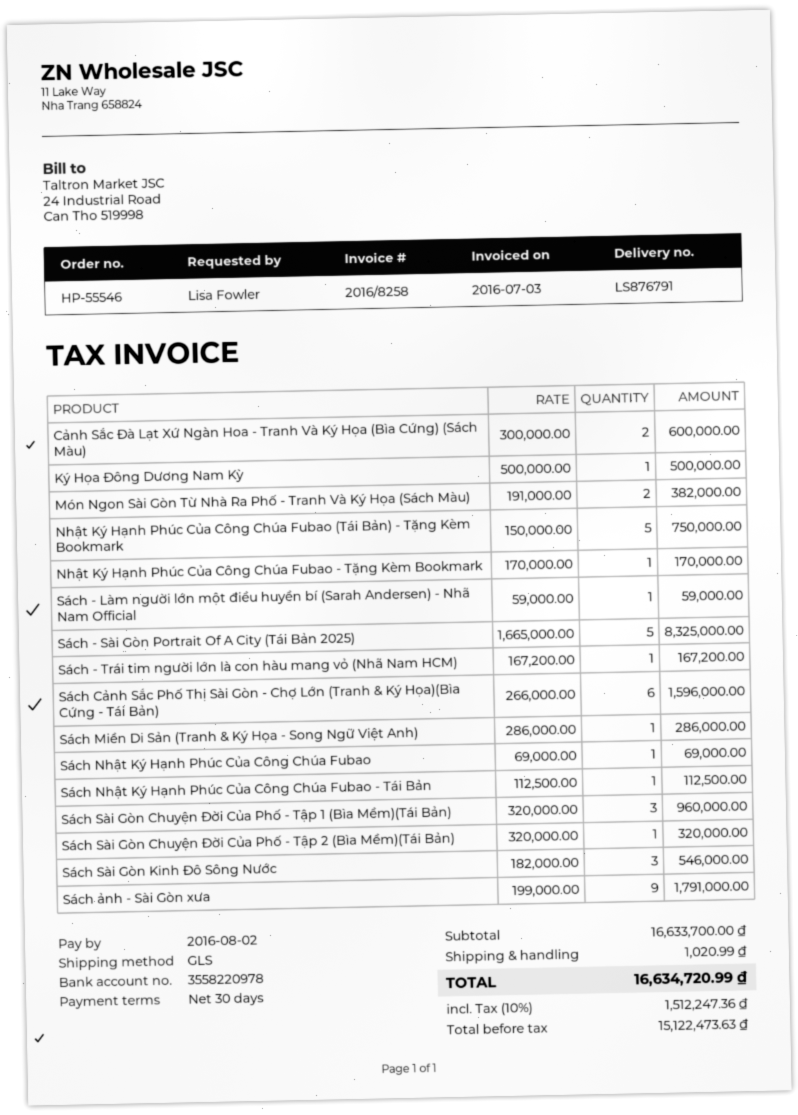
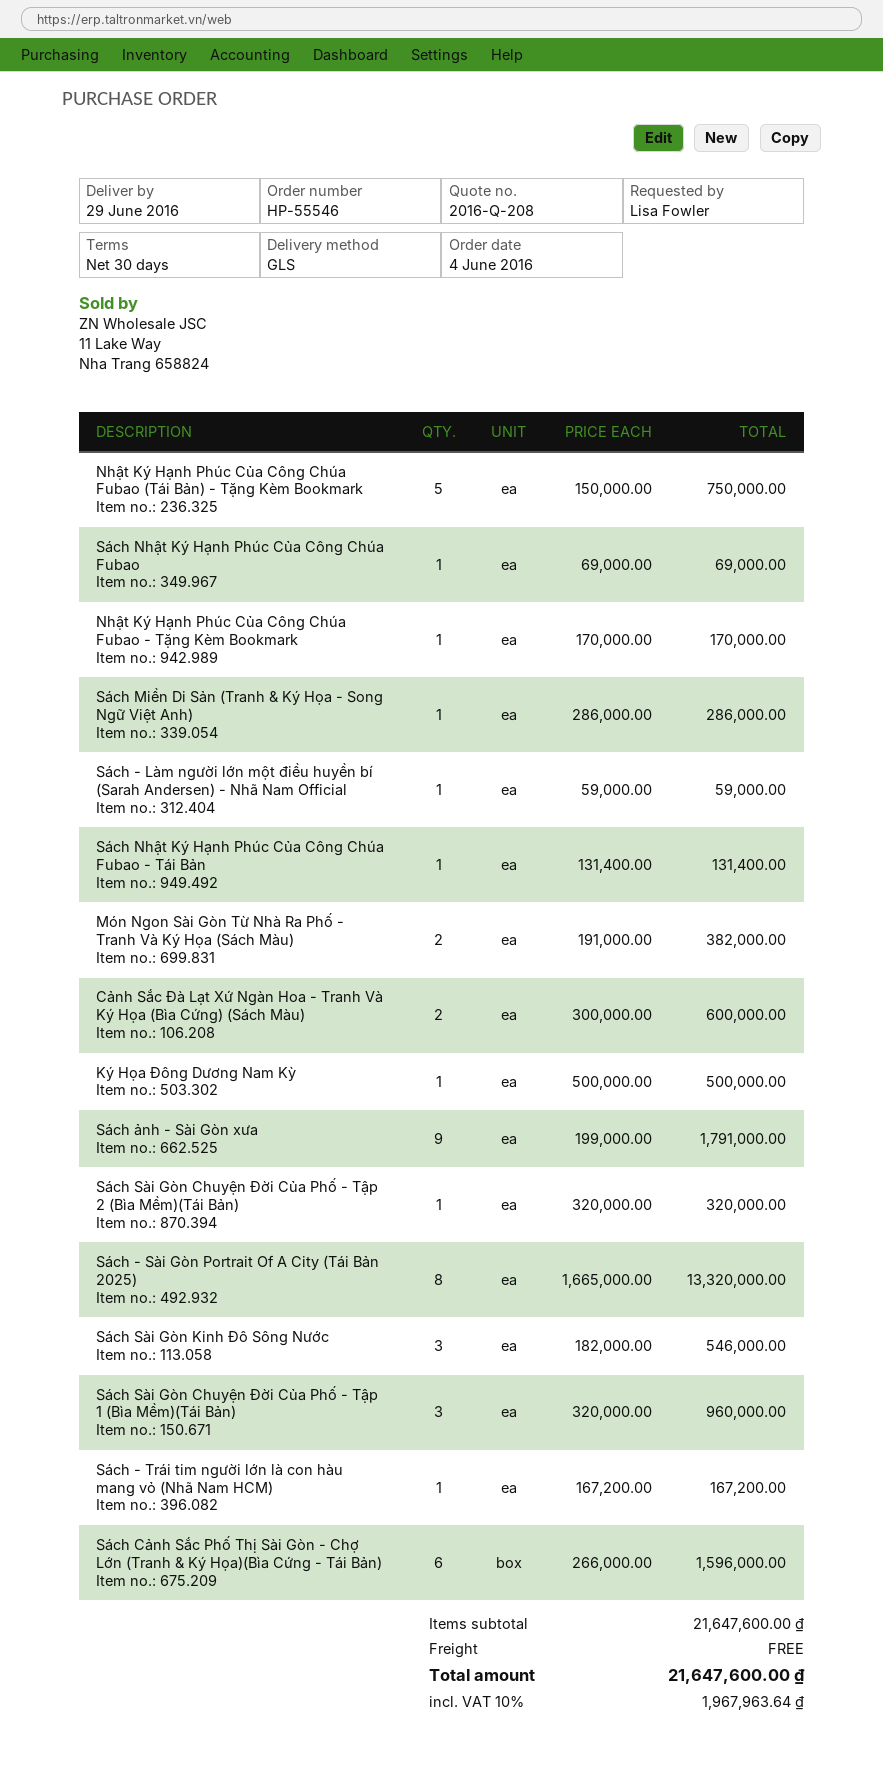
Sách - Sài Gòn Portrait Of A City (Tái Bản 2025): 5 x 1665000.00 = 8325000.00 -> 8 x 1665000.00 = 13320000.00
Sách Nhật Ký Hạnh Phúc Của Công Chúa Fubao - Tái Bản: 1 x 112500.00 = 112500.00 -> 1 x 131400.00 = 131400.00
subtotal: 16633700.00 -> 21647600.00
shipping: 1020.99 -> 0.00
tax: 10% = 1512247.36 -> 10% = 1967963.64
total: 16634720.99 -> 21647600.00

